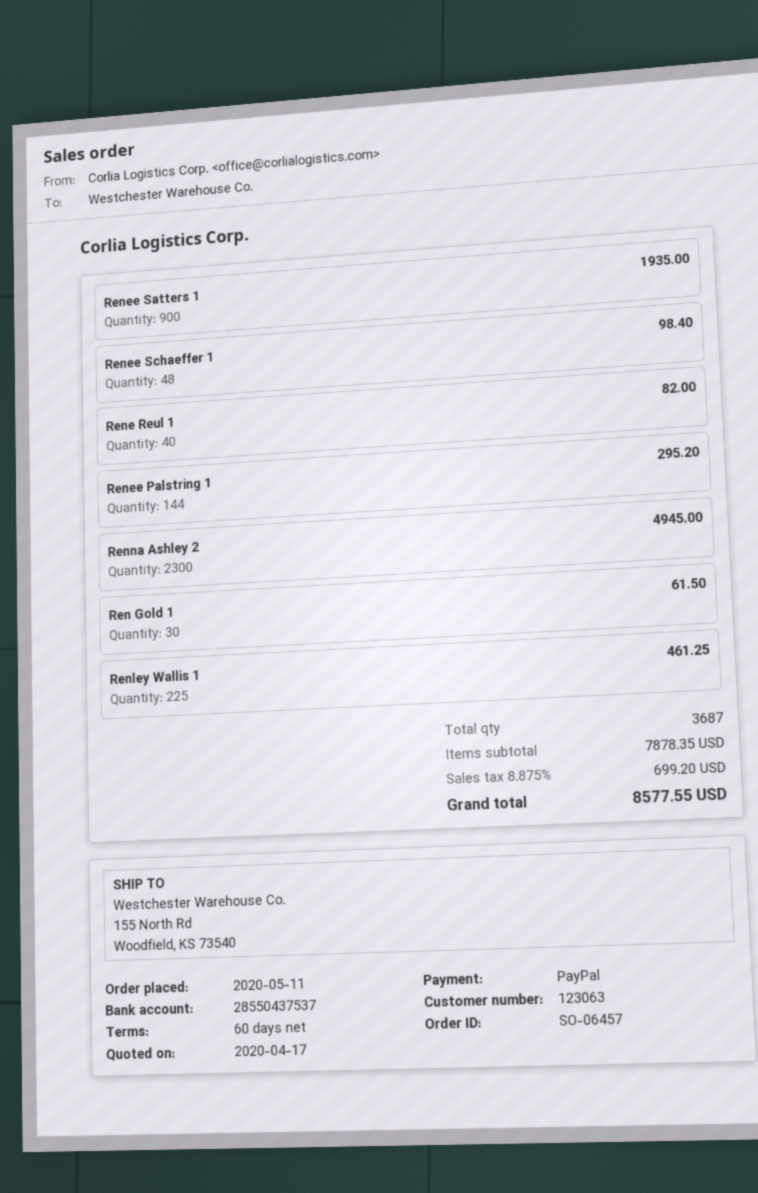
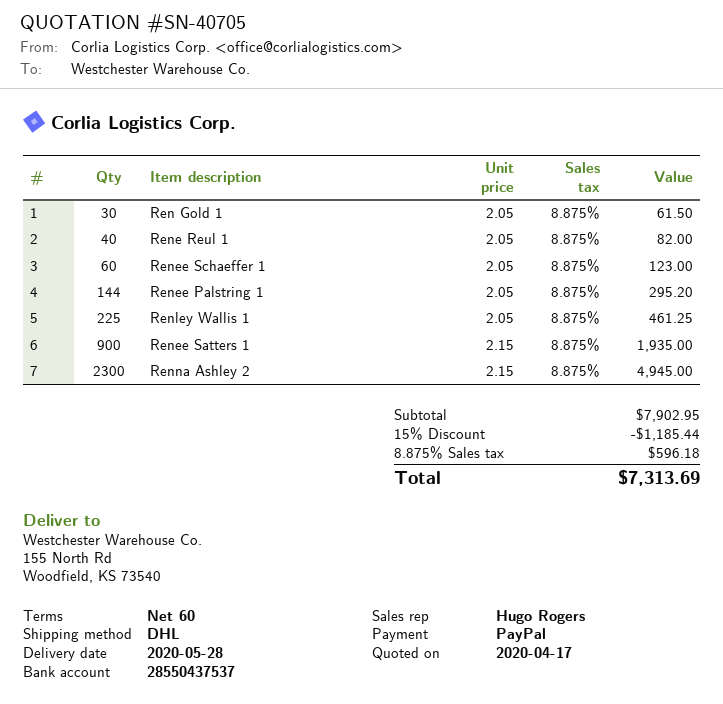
Renee Schaeffer 1: 48 for 98.40 -> 60 for 123.00
subtotal: 7878.35 -> 7902.95
discount: none -> 15% = 1185.44
tax: 8.875% = 699.20 -> 8.875% = 596.18
total: 8577.55 -> 7313.69

